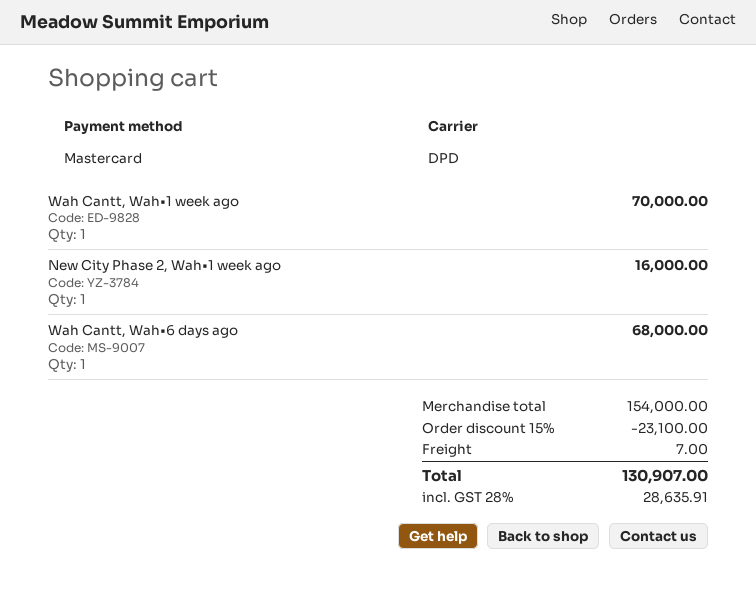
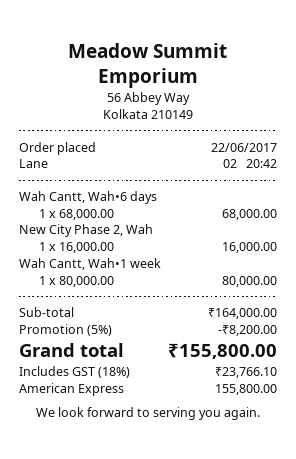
payment method: Mastercard -> American Express
Wah Cantt, Wah•1 week ago: 1 for 70000.00 -> 1 for 80000.00
subtotal: 154000.00 -> 164000.00
discount: 15% = 23100.00 -> 5% = 8200.00
shipping: 7.00 -> none
tax: 28% = 28635.91 -> 18% = 23766.10
total: 130907.00 -> 155800.00

